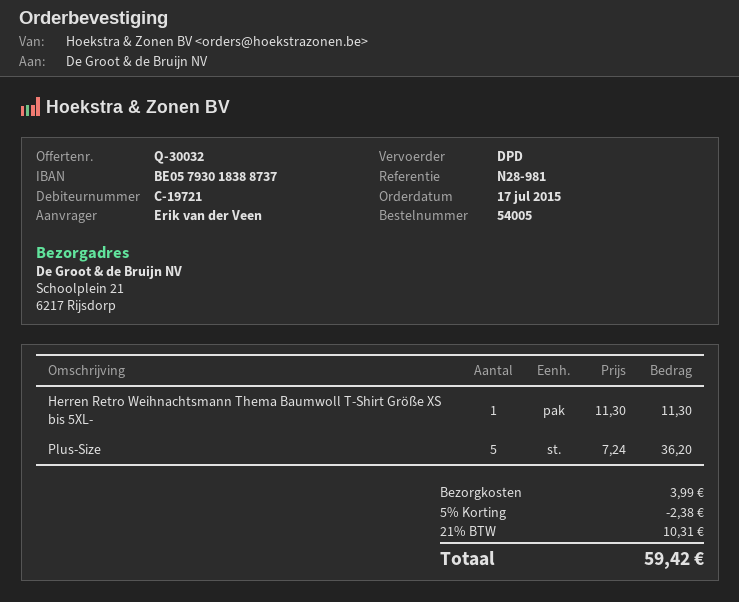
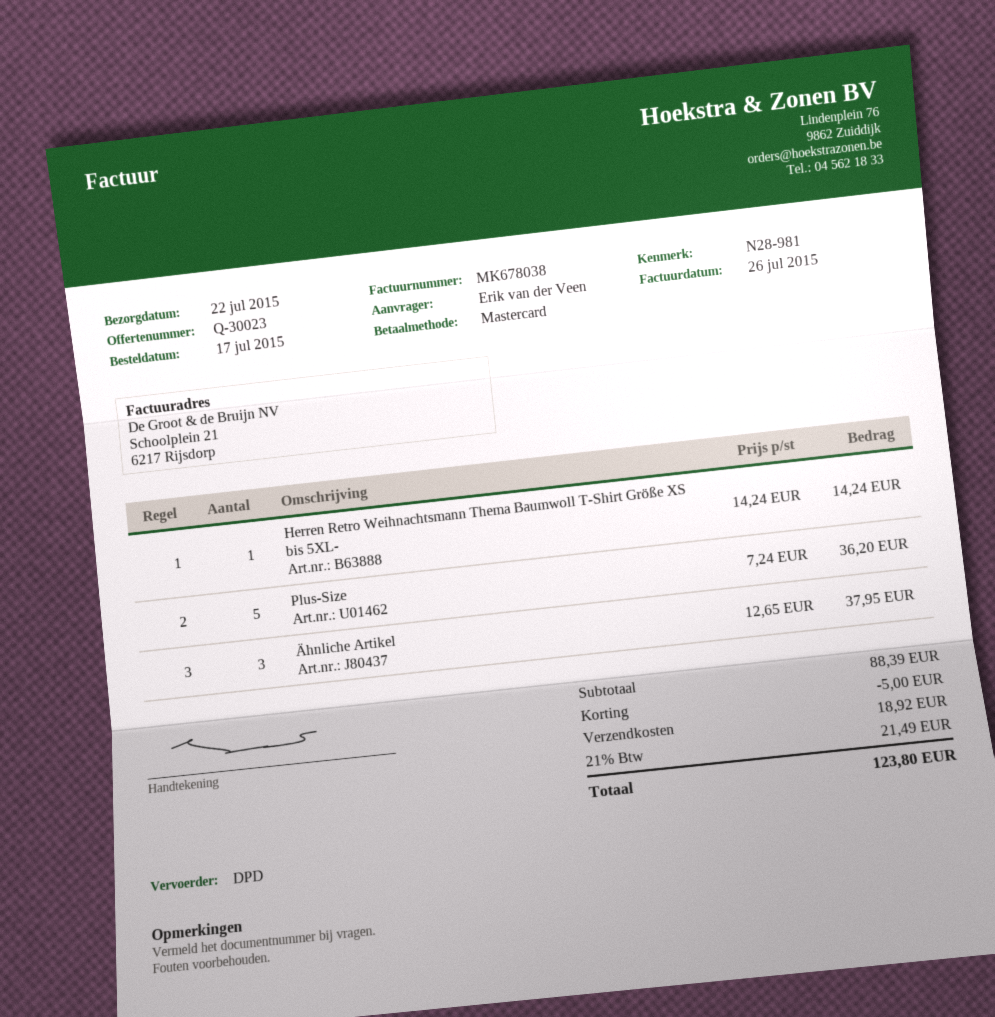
quote number: Q-30032 -> Q-30023
Herren Retro Weihnachtsmann Thema Baumwoll T-Shirt Größe XS bis 5XL-: 1 x 11.30 = 11.30 -> 1 x 14.24 = 14.24
Ähnliche Artikel: none -> 3 x 12.65 = 37.95
discount: 2.38 -> 5.00
shipping: 3.99 -> 18.92
tax: 21% = 10.31 -> 21% = 21.49
total: 59.42 -> 123.80

